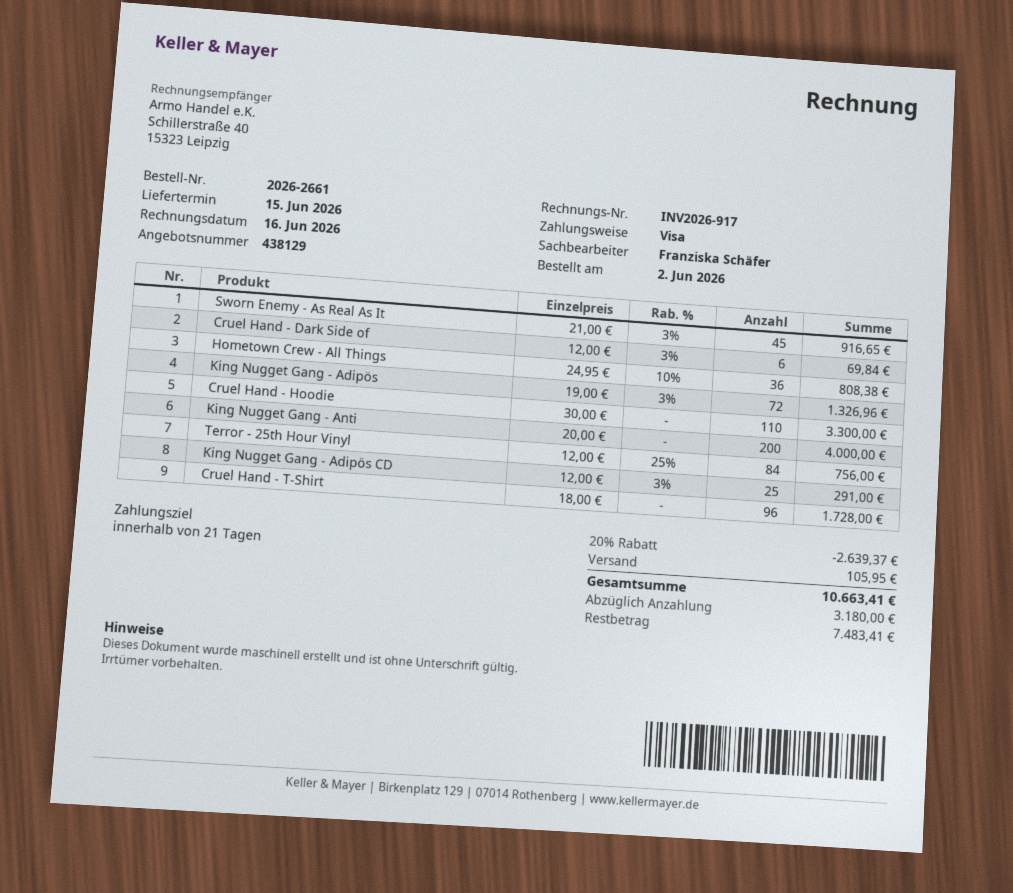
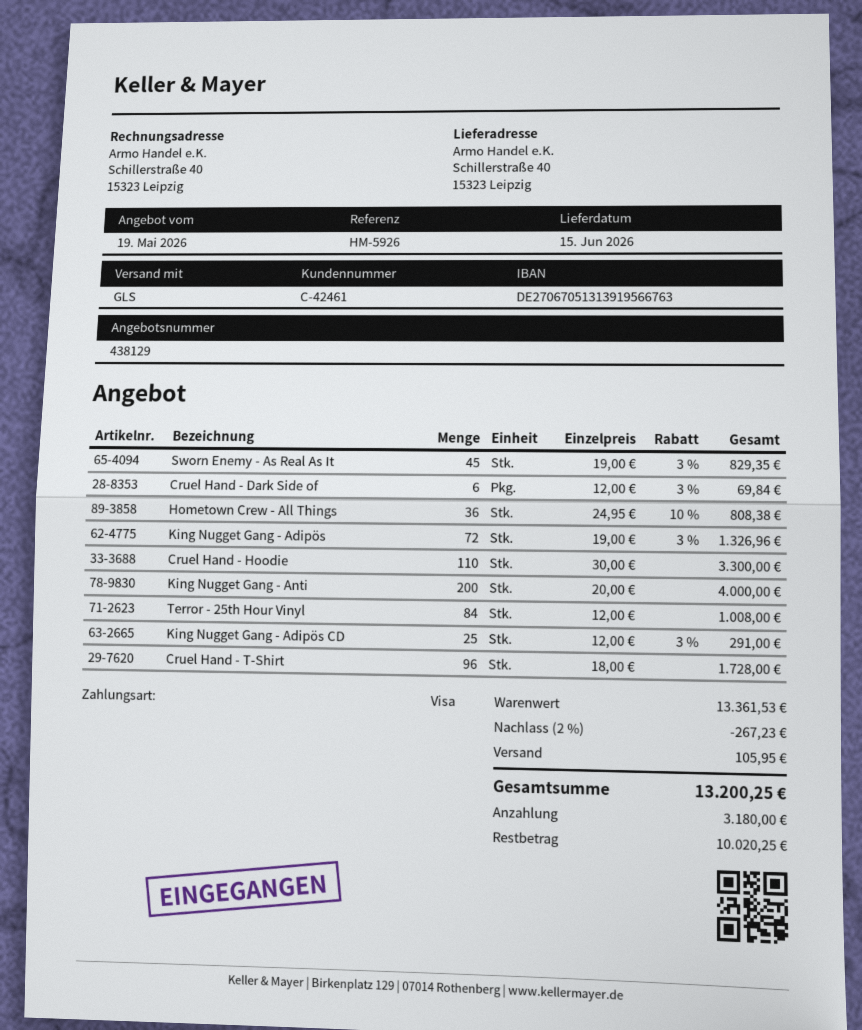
Sworn Enemy - As Real As It: 45 x 21.00 - 3% = 916.65 -> 45 x 19.00 - 3% = 829.35
Terror - 25th Hour Vinyl: 84 x 12.00 - 25% = 756.00 -> 84 x 12.00 = 1008.00
discount: 20% = 2639.37 -> 2% = 267.23
total: 10663.41 -> 13200.25
balance: 7483.41 -> 10020.25

